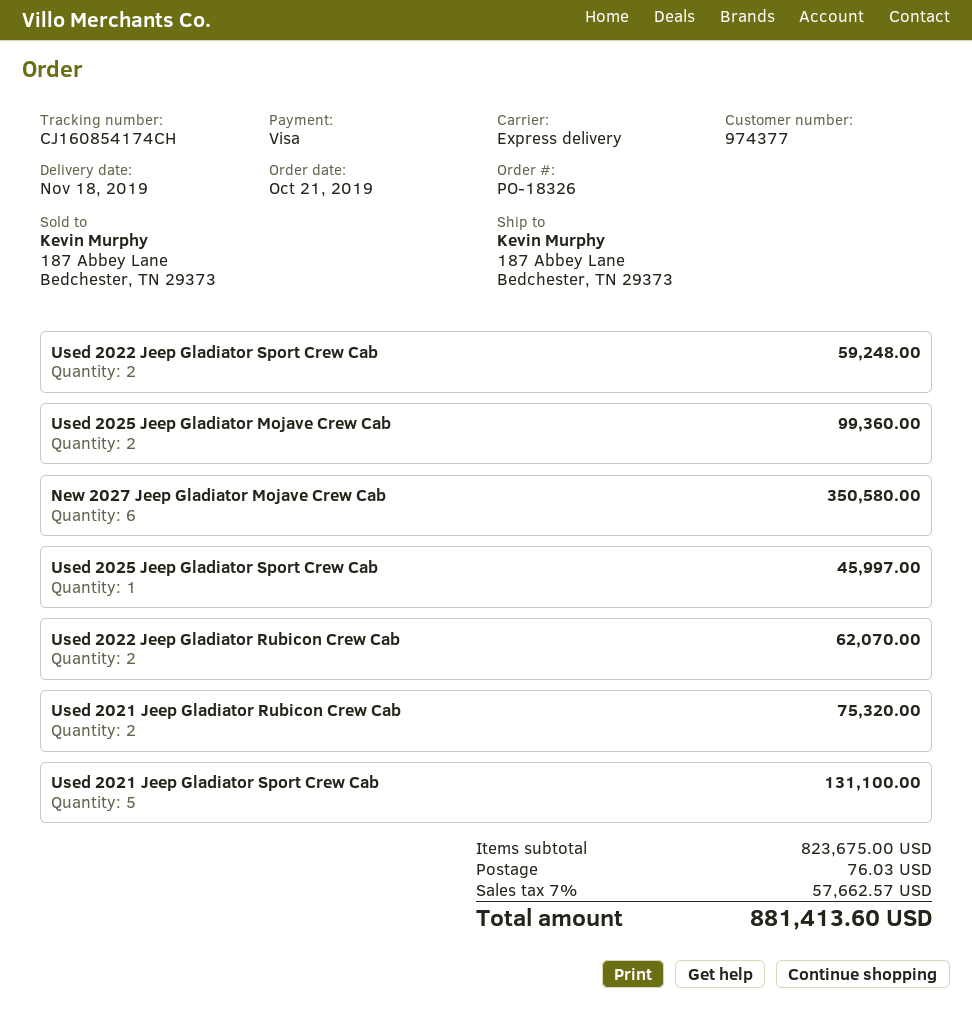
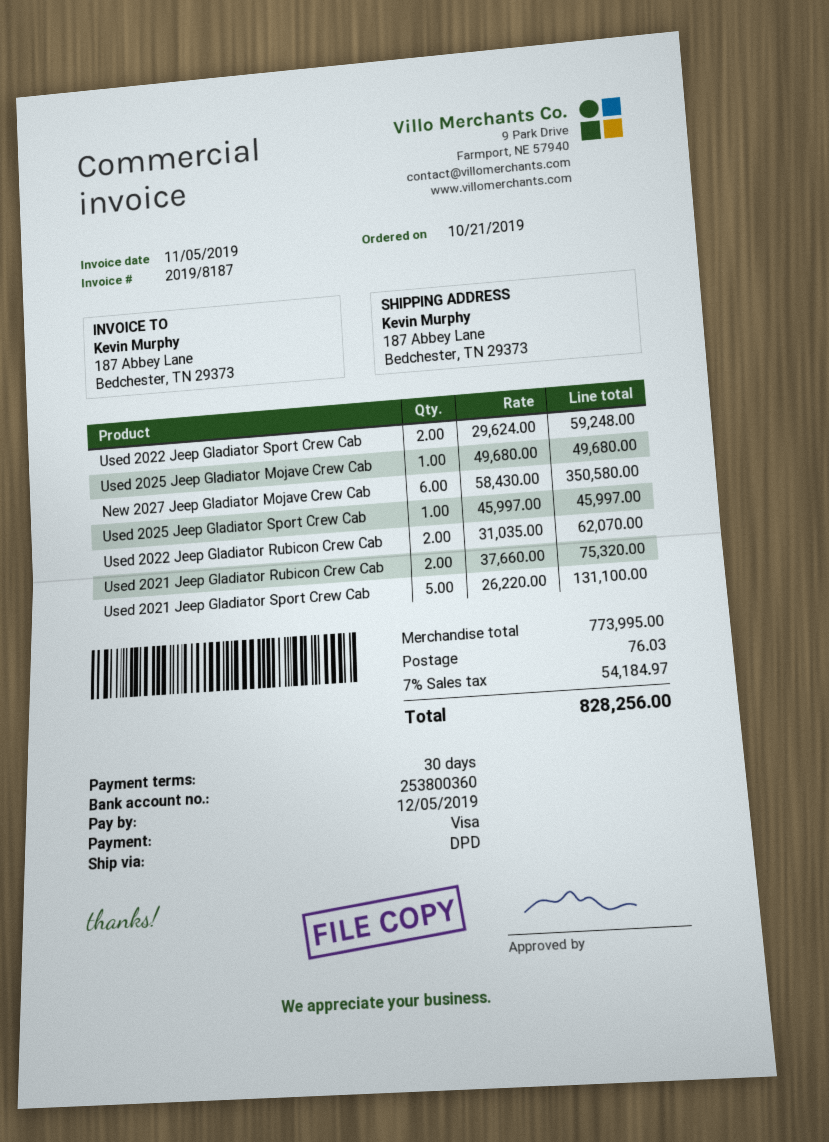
shipping method: express -> DPD
Used 2025 Jeep Gladiator Mojave Crew Cab: 2 for 99360.00 -> 1 for 49680.00
subtotal: 823675.00 -> 773995.00
tax: 7% = 57662.57 -> 7% = 54184.97
total: 881413.60 -> 828256.00

